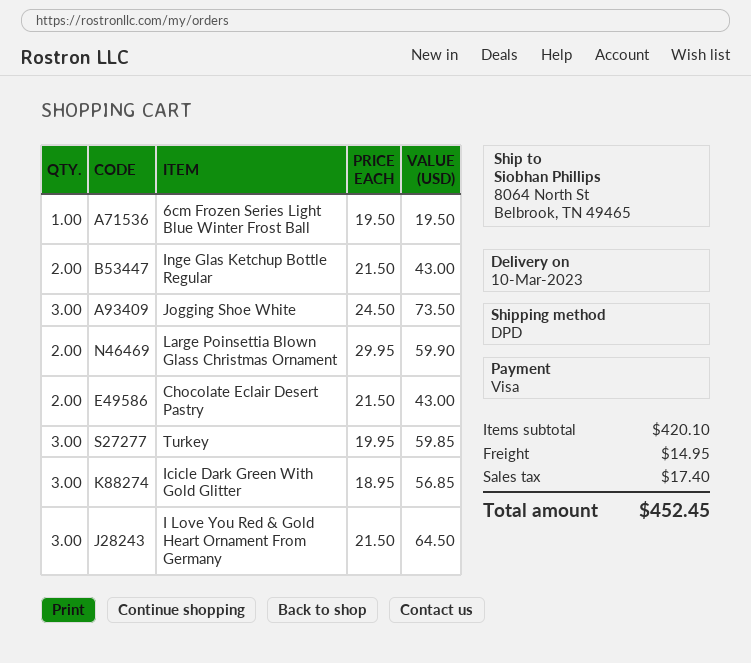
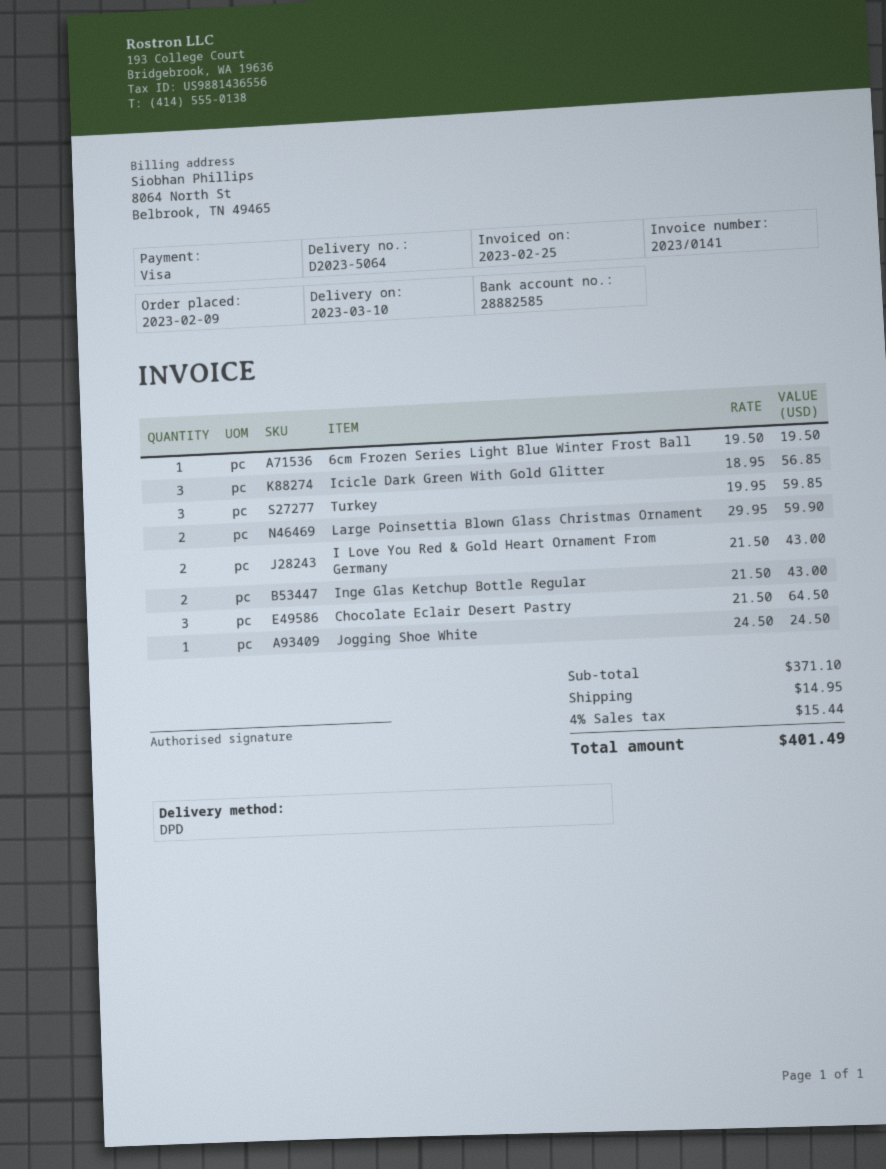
Jogging Shoe White: 3 x 24.50 = 73.50 -> 1 x 24.50 = 24.50
Chocolate Eclair Desert Pastry: 2 x 21.50 = 43.00 -> 3 x 21.50 = 64.50
I Love You Red & Gold Heart Ornament From Germany: 3 x 21.50 = 64.50 -> 2 x 21.50 = 43.00
subtotal: 420.10 -> 371.10
tax: 17.40 -> 15.44
total: 452.45 -> 401.49

